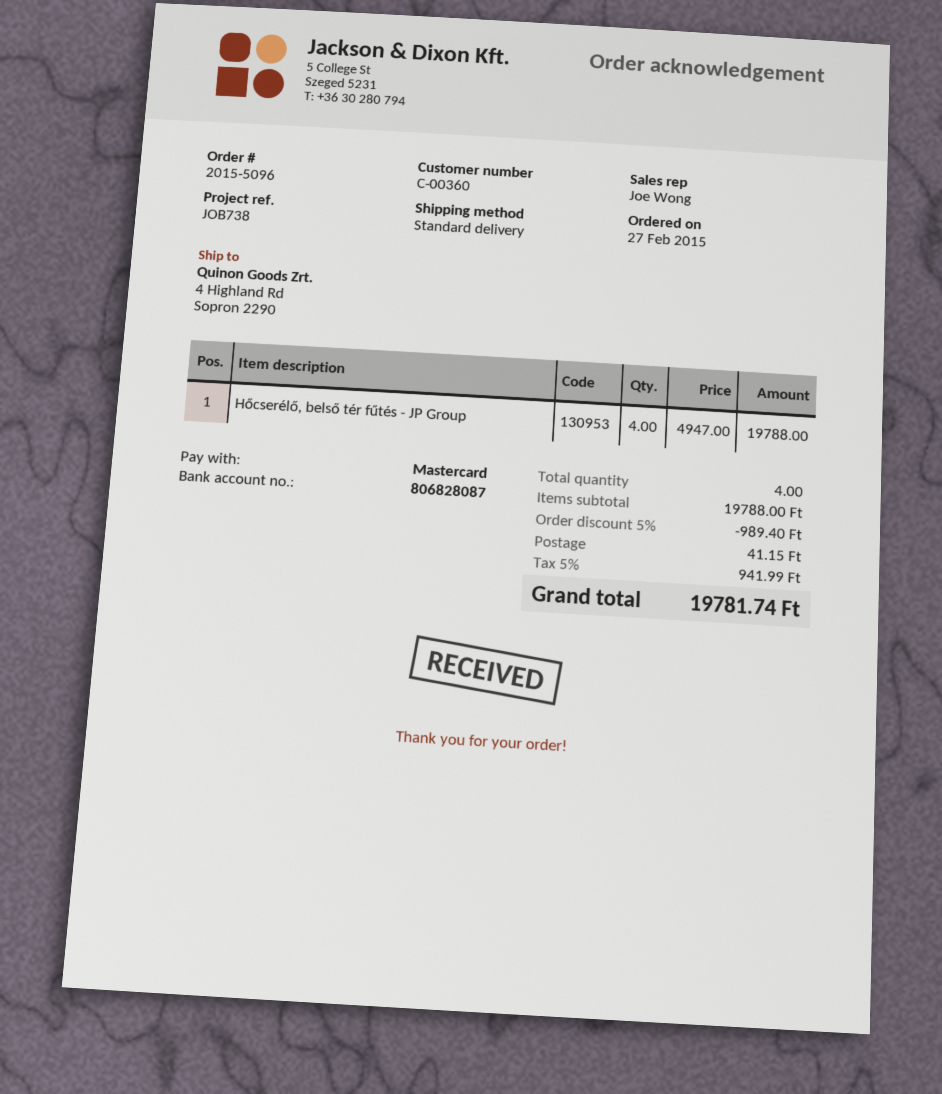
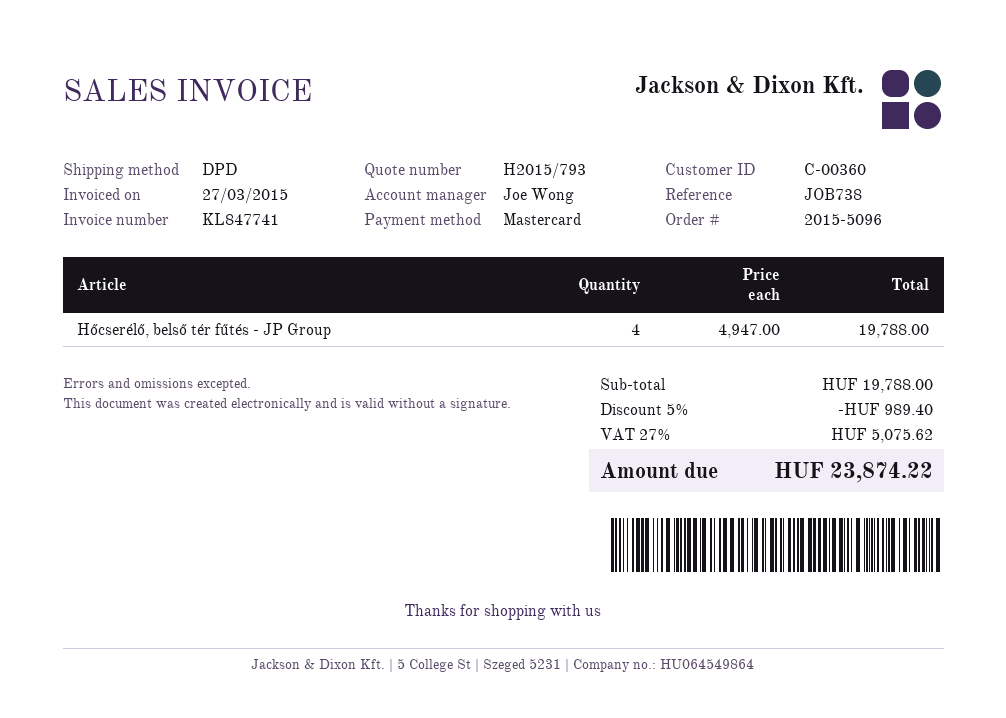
shipping method: standard -> DPD
shipping: 41.15 -> none
tax: 5% = 941.99 -> 27% = 5075.62
total: 19781.74 -> 23874.22

